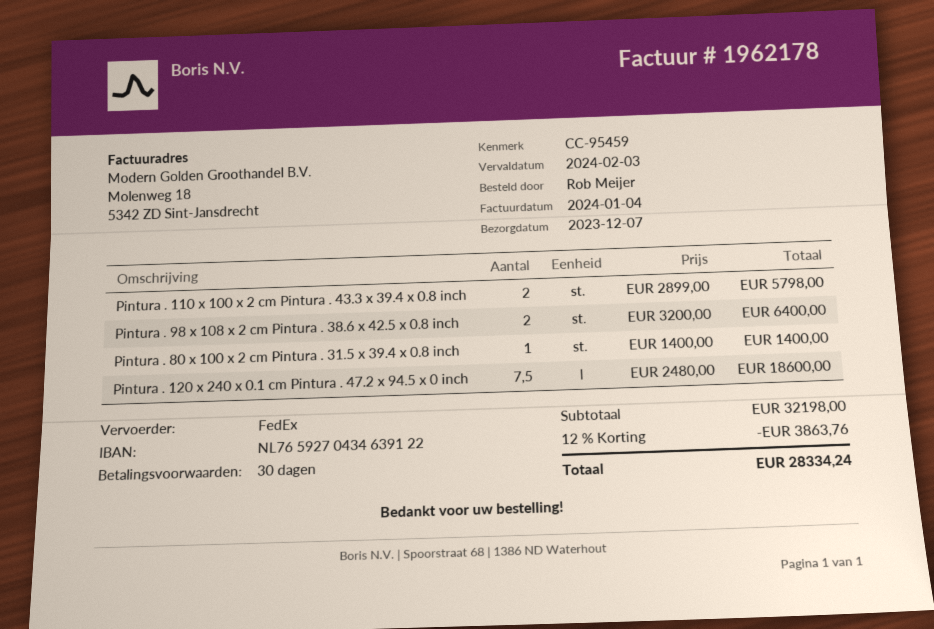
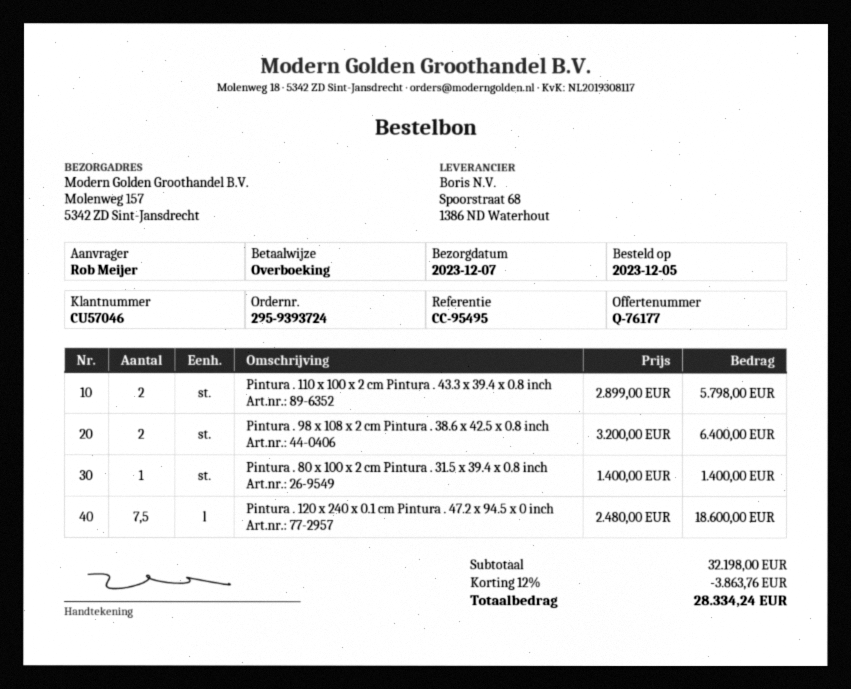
reference: CC-95459 -> CC-95495

